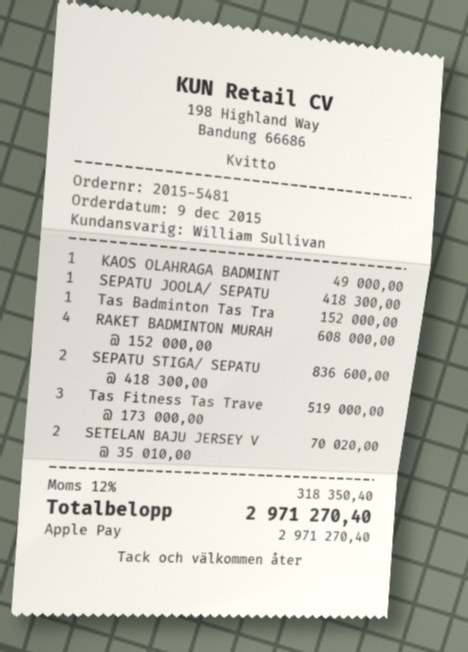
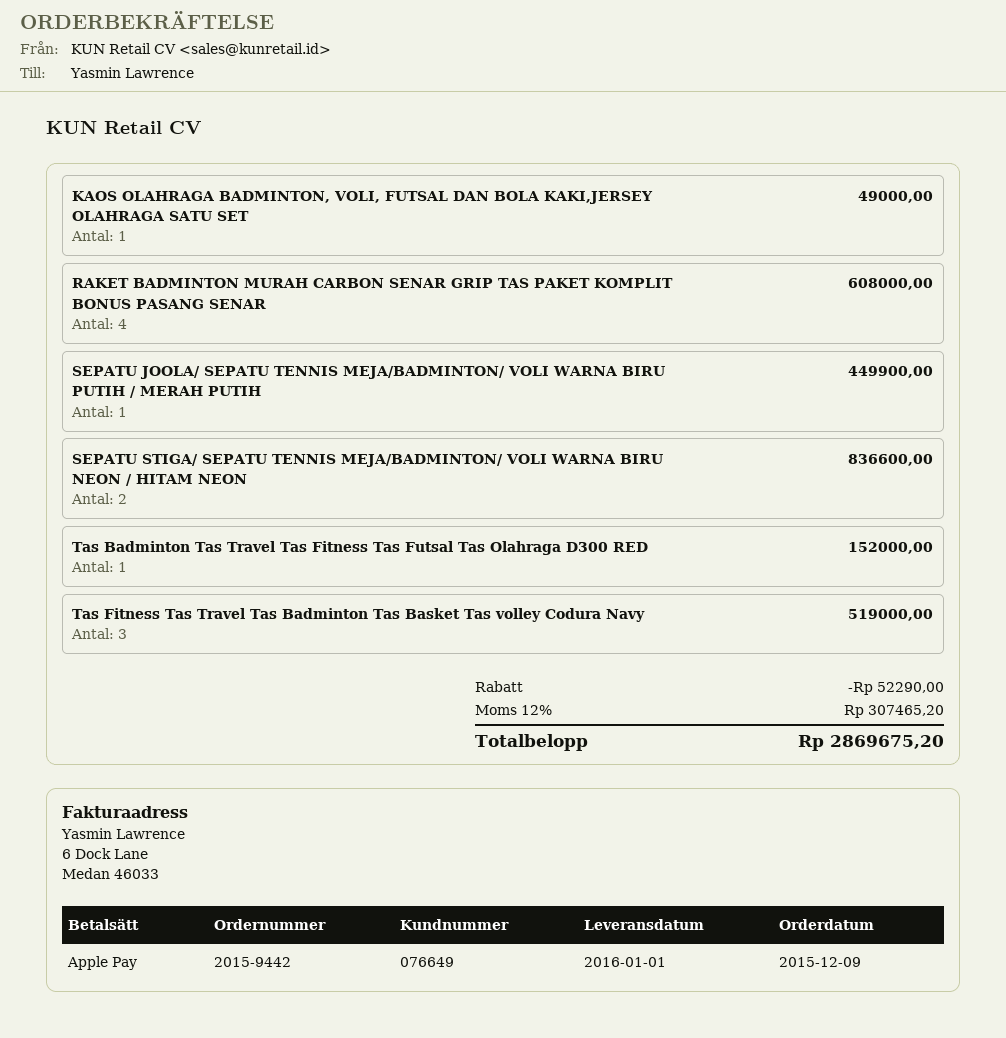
order number: 2015-5481 -> 2015-9442
SEPATU JOOLA/ SEPATU: 1 for 418300.00 -> 1 for 449900.00
SETELAN BAJU JERSEY V: 2 for 70020.00 -> none
discount: none -> 52290.00
tax: 12% = 318350.40 -> 12% = 307465.20
total: 2971270.40 -> 2869675.20

